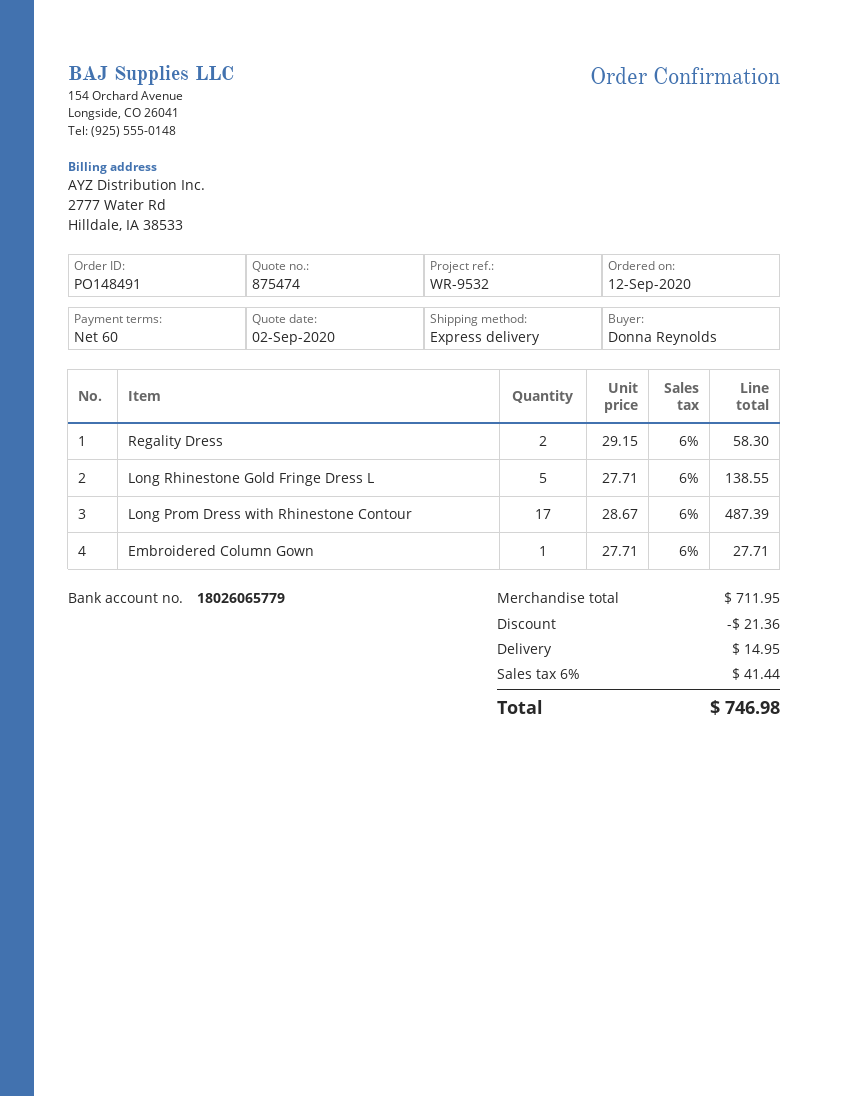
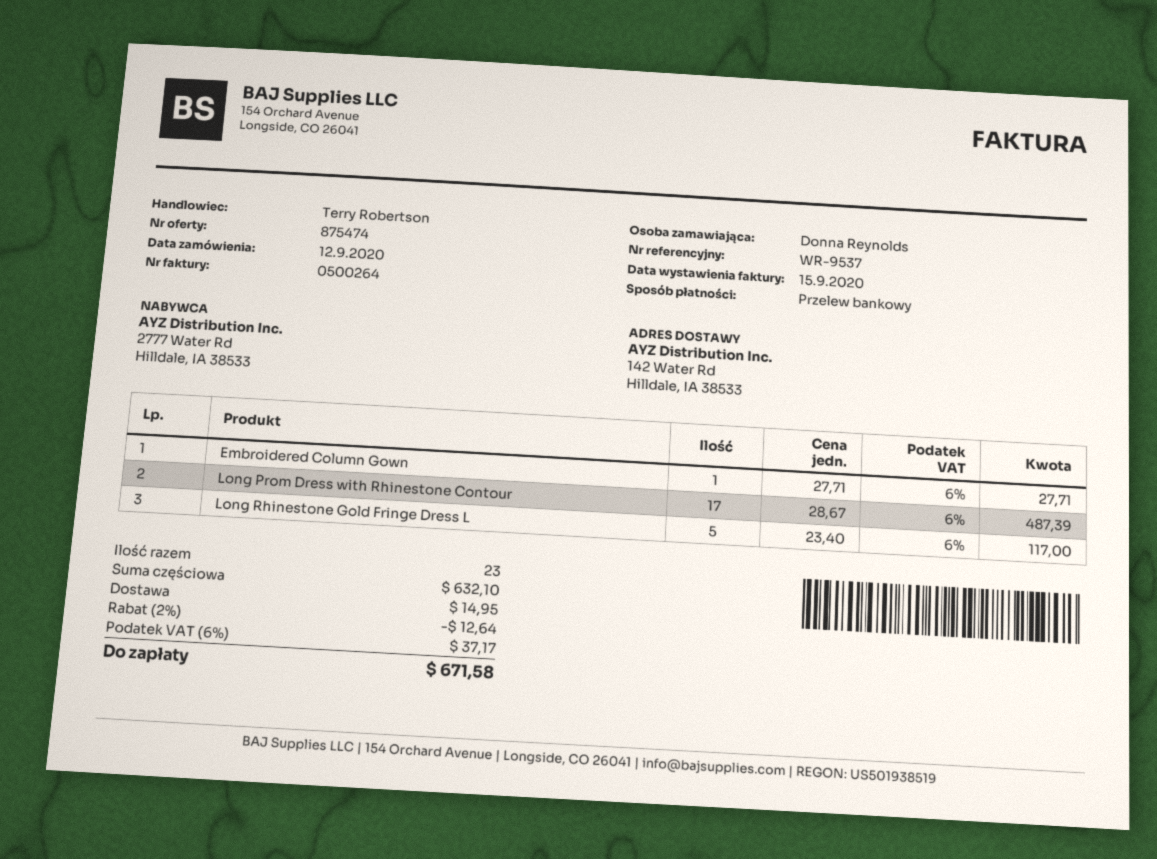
reference: WR-9532 -> WR-9537
Regality Dress: 2 x 29.15 = 58.30 -> none
Long Rhinestone Gold Fringe Dress L: 5 x 27.71 = 138.55 -> 5 x 23.40 = 117.00
subtotal: 711.95 -> 632.10
discount: 21.36 -> 12.64
tax: 6% = 41.44 -> 6% = 37.17
total: 746.98 -> 671.58

